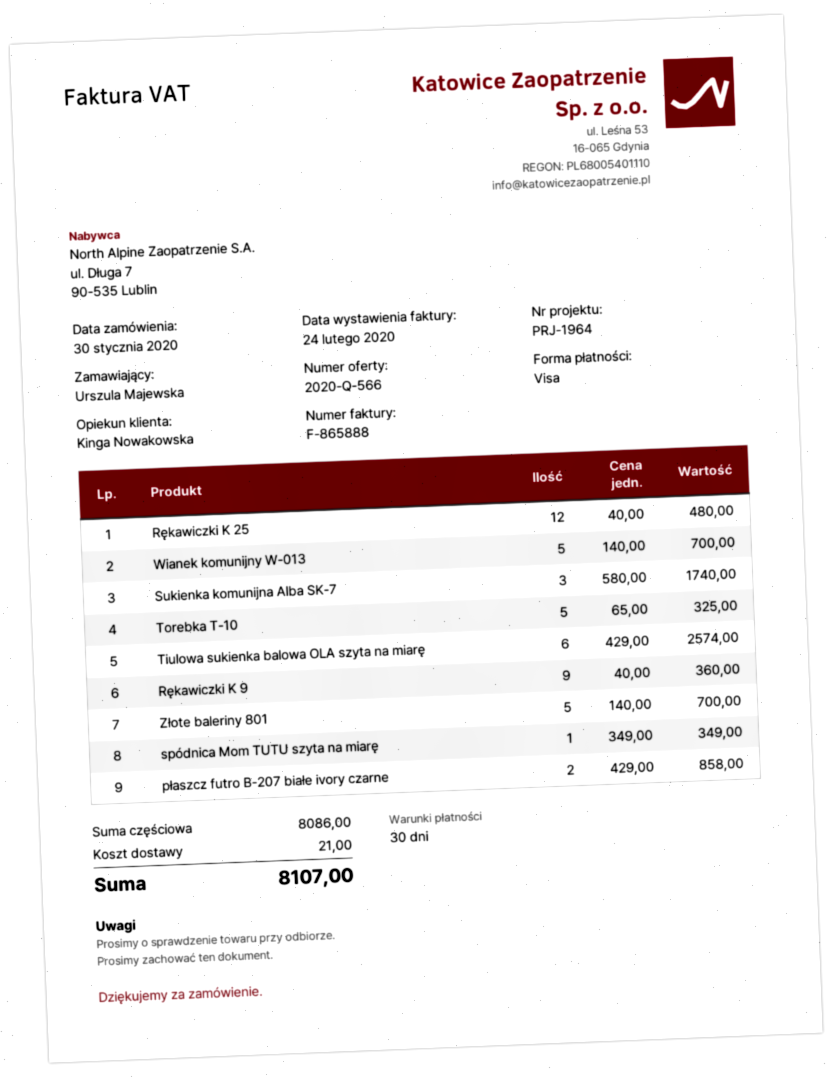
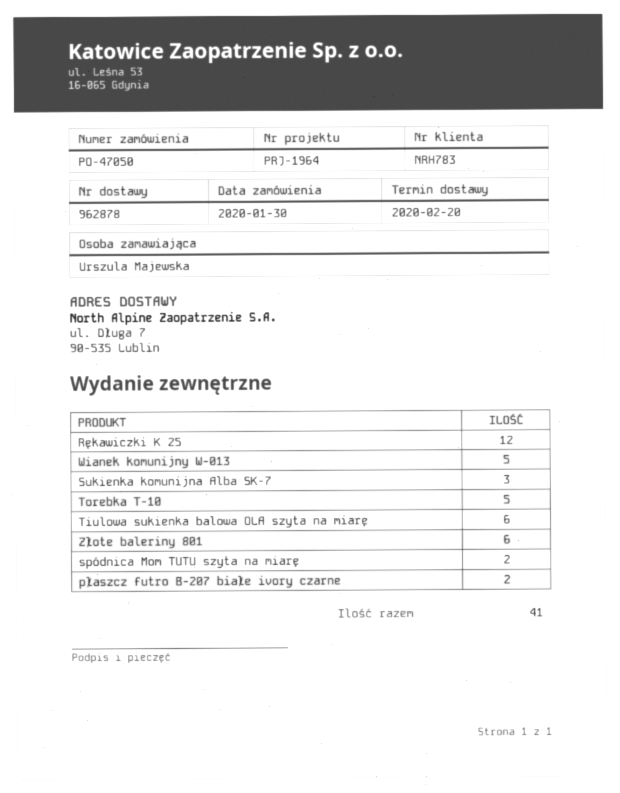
Rękawiczki K 9: 9 -> none
Złote baleriny 801: 5 -> 6
spódnica Mom TUTU szyta na miarę: 1 -> 2

